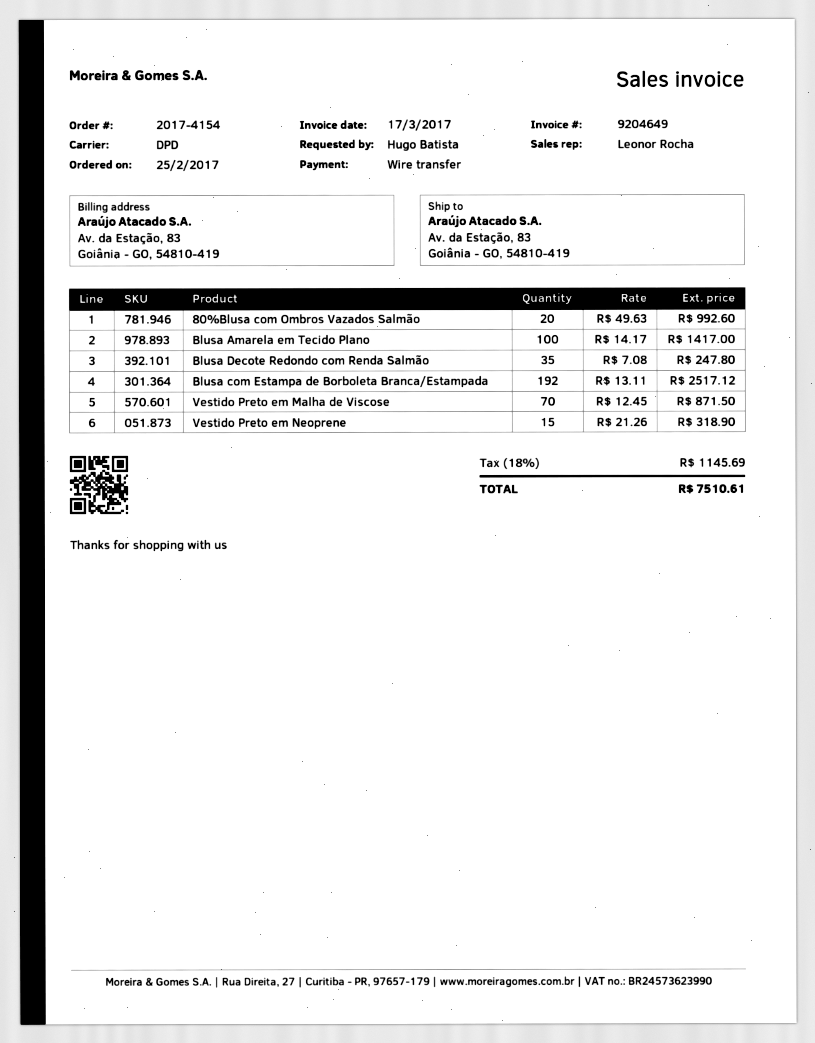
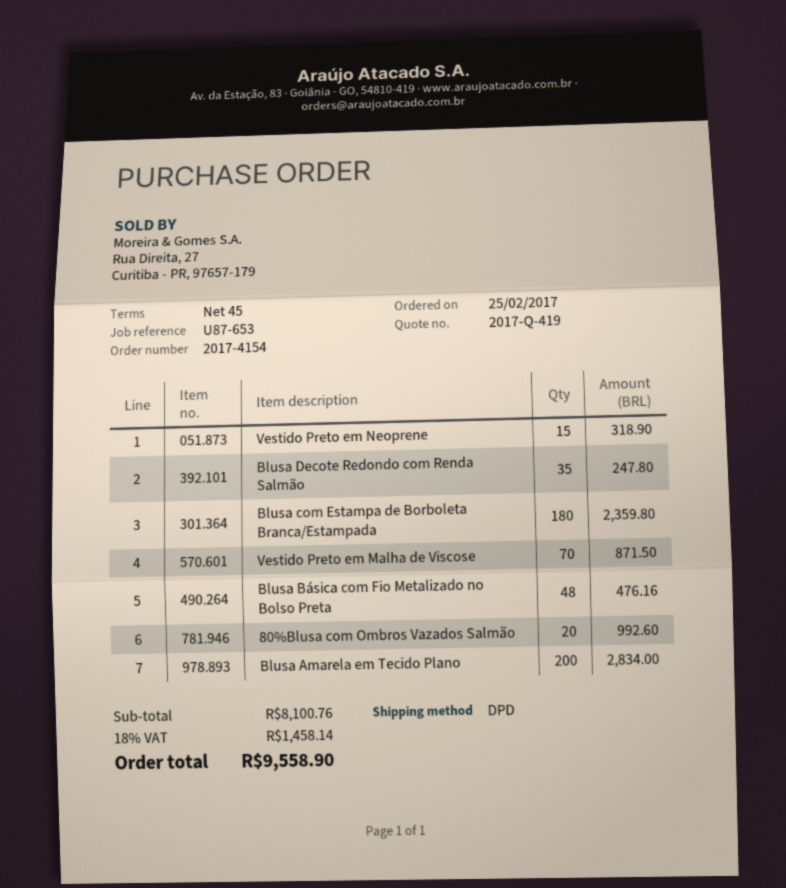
Blusa Amarela em Tecido Plano: 100 for 1417.00 -> 200 for 2834.00
Blusa com Estampa de Borboleta Branca/Estampada: 192 for 2517.12 -> 180 for 2359.80
Blusa Básica com Fio Metalizado no Bolso Preta: none -> 48 for 476.16
tax: 18% = 1145.69 -> 18% = 1458.14
total: 7510.61 -> 9558.90

